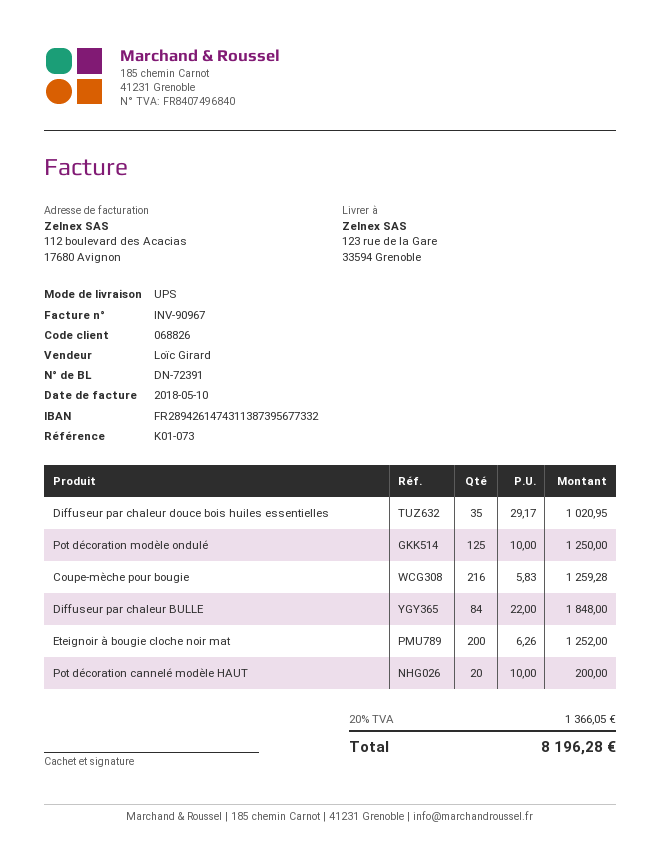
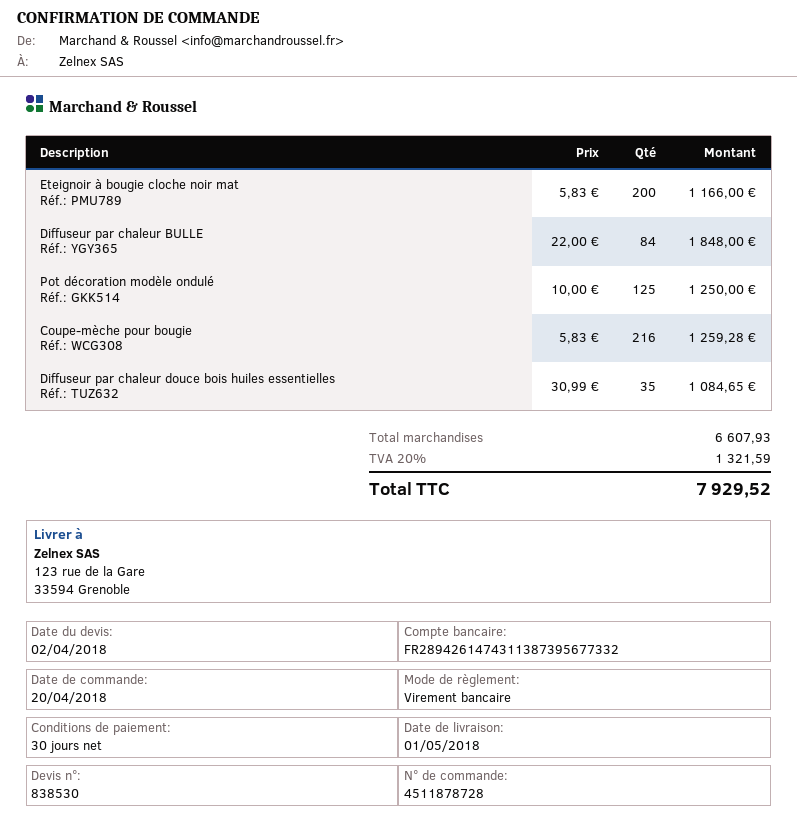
Diffuseur par chaleur douce bois huiles essentielles: 35 x 29.17 = 1020.95 -> 35 x 30.99 = 1084.65
Eteignoir à bougie cloche noir mat: 200 x 6.26 = 1252.00 -> 200 x 5.83 = 1166.00
Pot décoration cannelé modèle HAUT: 20 x 10.00 = 200.00 -> none
tax: 20% = 1366.05 -> 20% = 1321.59
total: 8196.28 -> 7929.52

